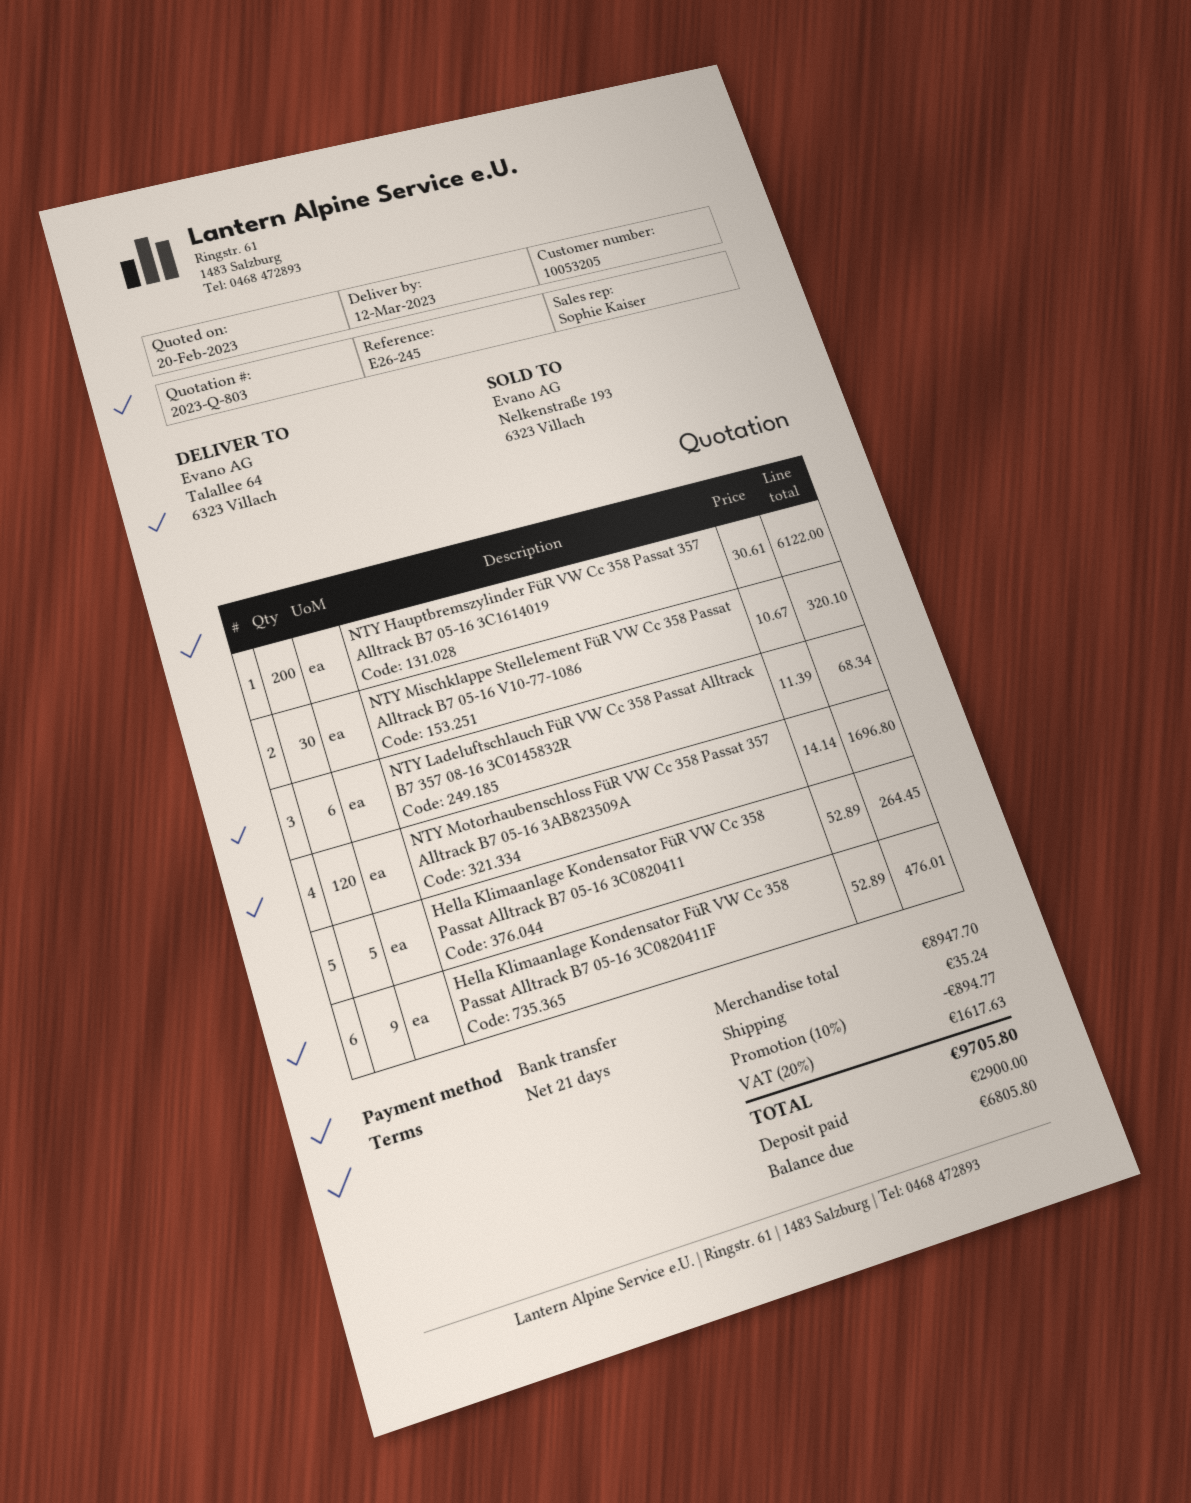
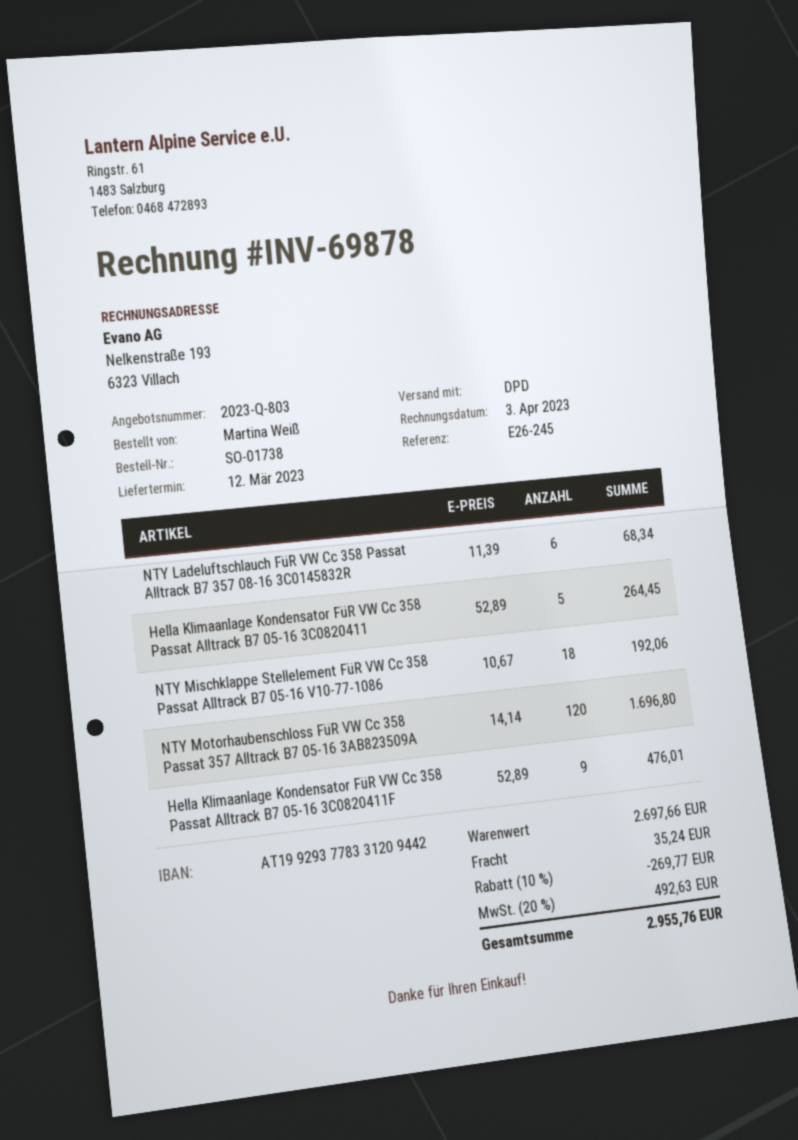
NTY Hauptbremszylinder FüR VW Cc 358 Passat 357 Alltrack B7 05-16 3C1614019: 200 x 30.61 = 6122.00 -> none
NTY Mischklappe Stellelement FüR VW Cc 358 Passat Alltrack B7 05-16 V10-77-1086: 30 x 10.67 = 320.10 -> 18 x 10.67 = 192.06
subtotal: 8947.70 -> 2697.66
discount: 10% = 894.77 -> 10% = 269.77
tax: 20% = 1617.63 -> 20% = 492.63
total: 9705.80 -> 2955.76

